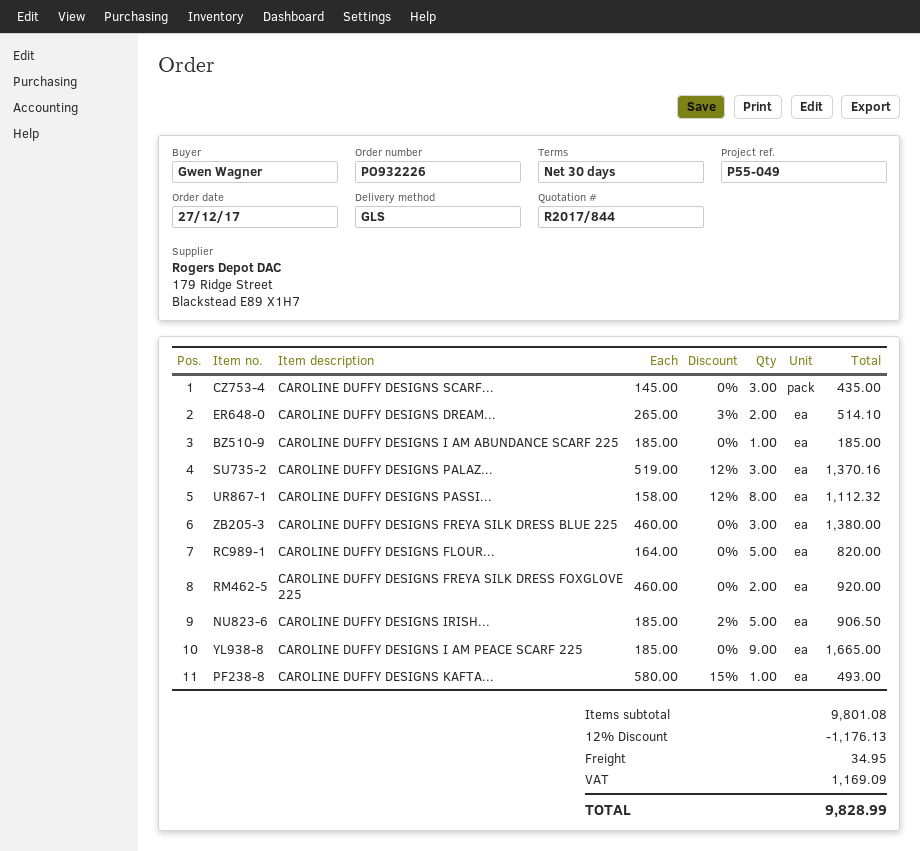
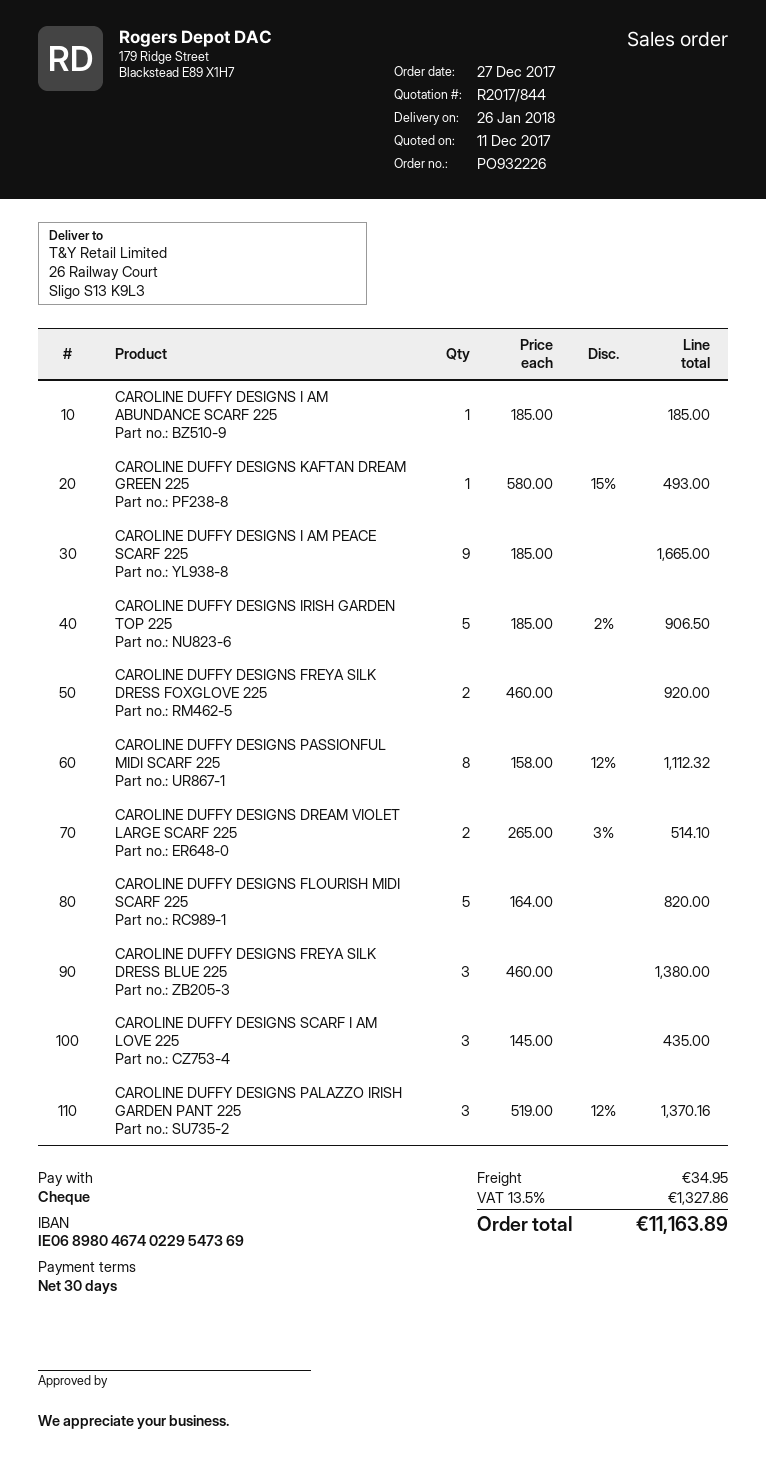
discount: 12% = 1176.13 -> none
tax: 1169.09 -> 1327.86
total: 9828.99 -> 11163.89

